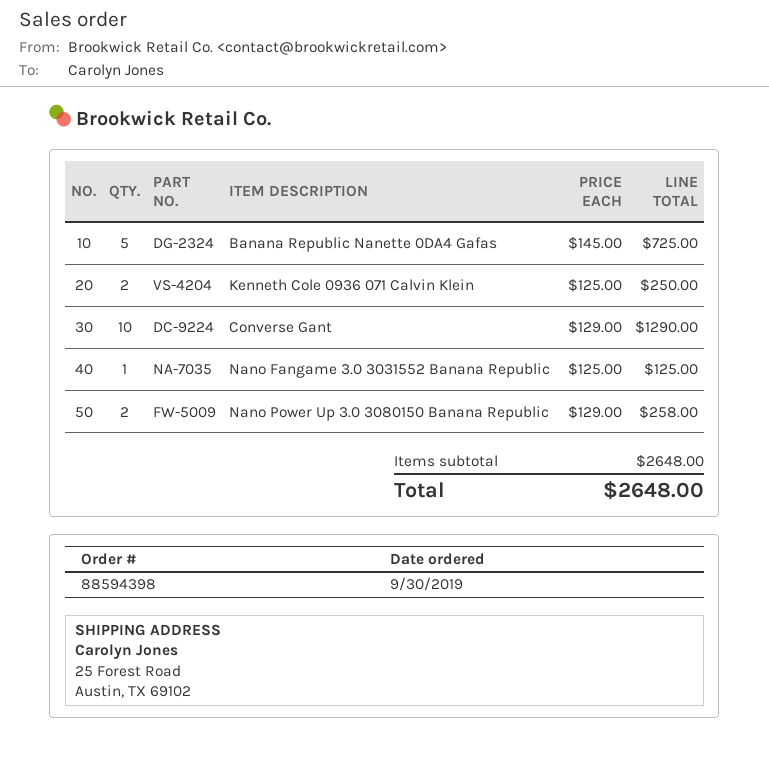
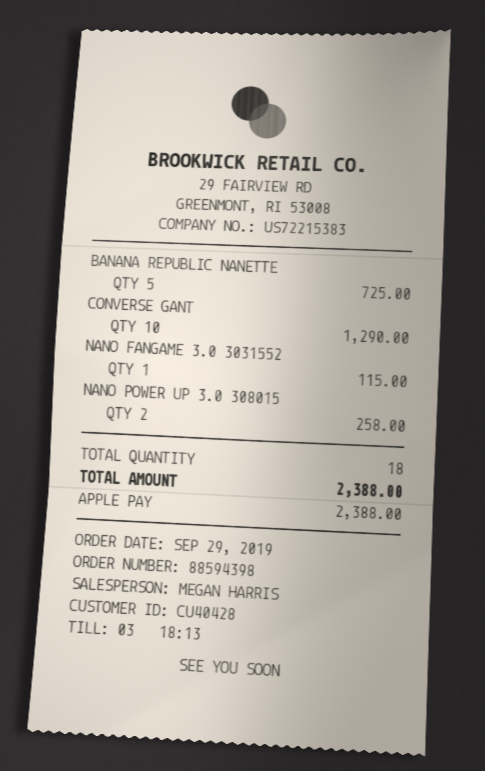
order date: 2019-09-30 -> 2019-09-29
Kenneth Cole 0936 071 Calvin Klein: 2 for 250.00 -> none
Nano Fangame 3.0 3031552 Banana Republic: 1 for 125.00 -> 1 for 115.00
total: 2648.00 -> 2388.00

